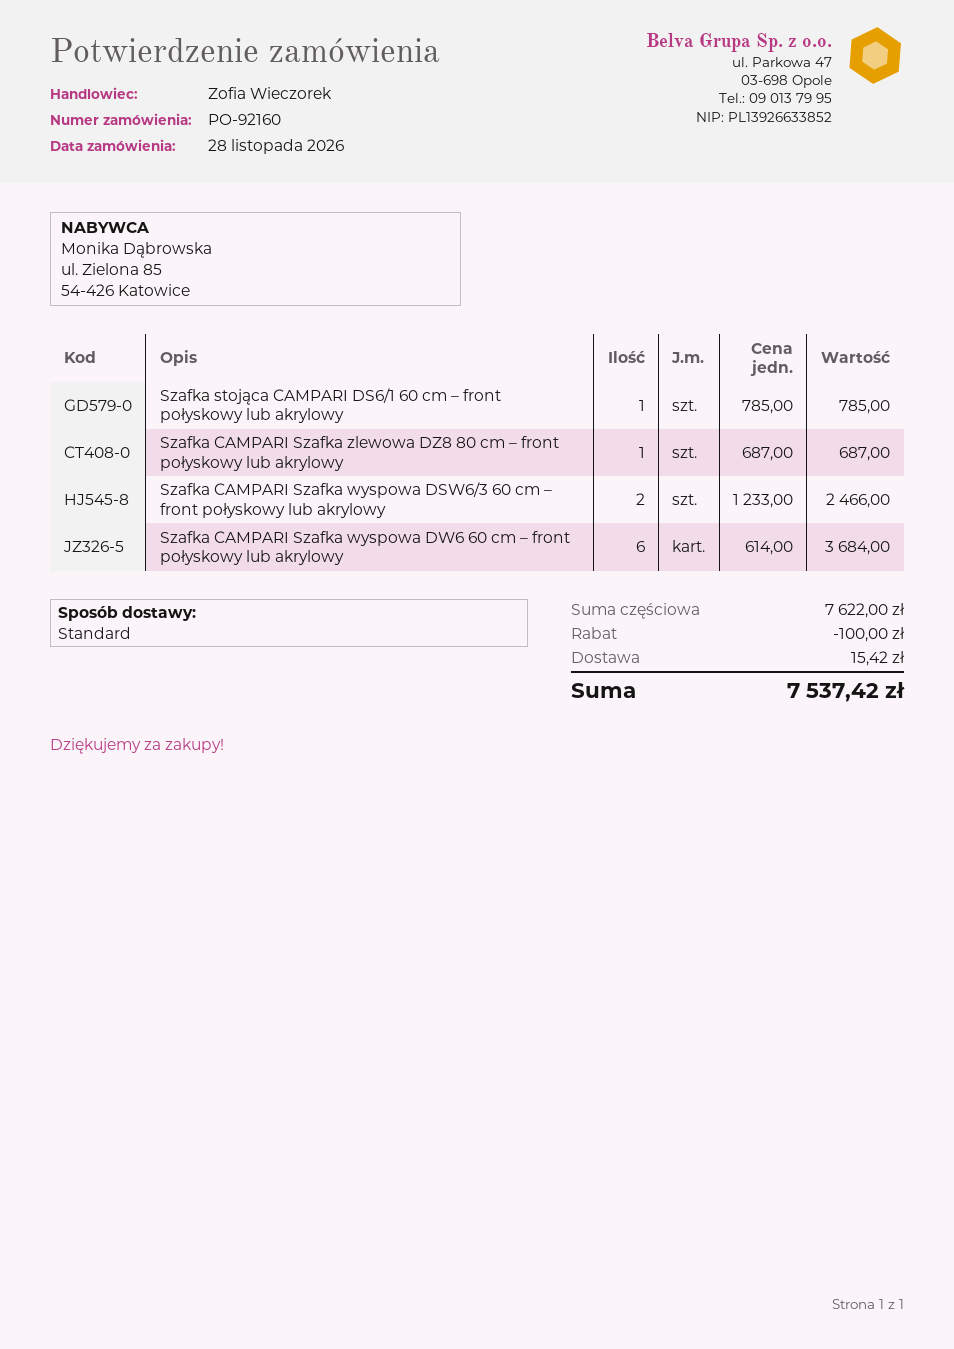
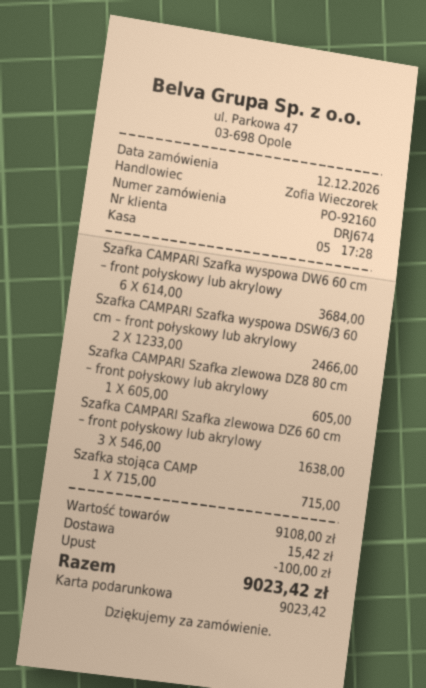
order date: 2026-11-28 -> 2026-12-12
Szafka stojąca CAMPARI DS6/1 60 cm – front połyskowy lub akrylowy: 1 x 785.00 = 785.00 -> 1 x 715.00 = 715.00
Szafka CAMPARI Szafka zlewowa DZ8 80 cm – front połyskowy lub akrylowy: 1 x 687.00 = 687.00 -> 1 x 605.00 = 605.00
Szafka CAMPARI Szafka zlewowa DZ6 60 cm – front połyskowy lub akrylowy: none -> 3 x 546.00 = 1638.00
subtotal: 7622.00 -> 9108.00
total: 7537.42 -> 9023.42

